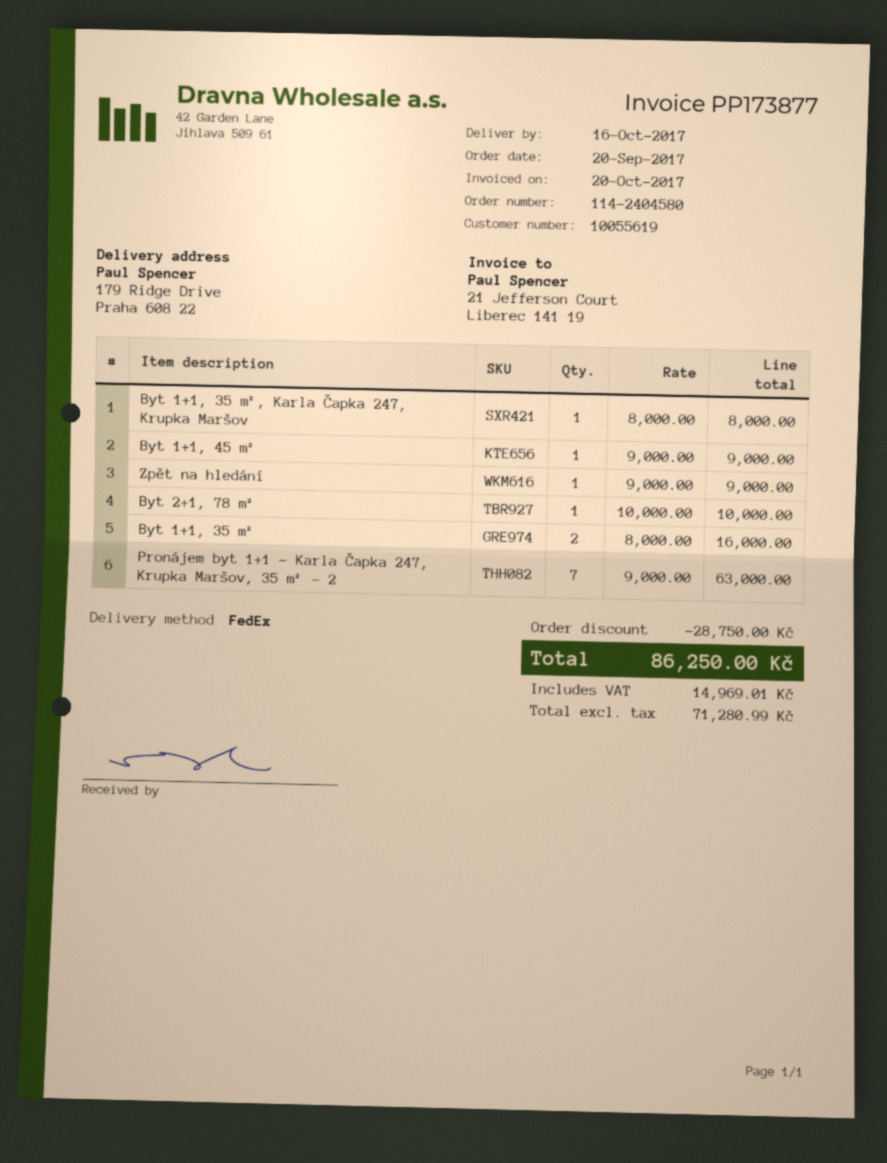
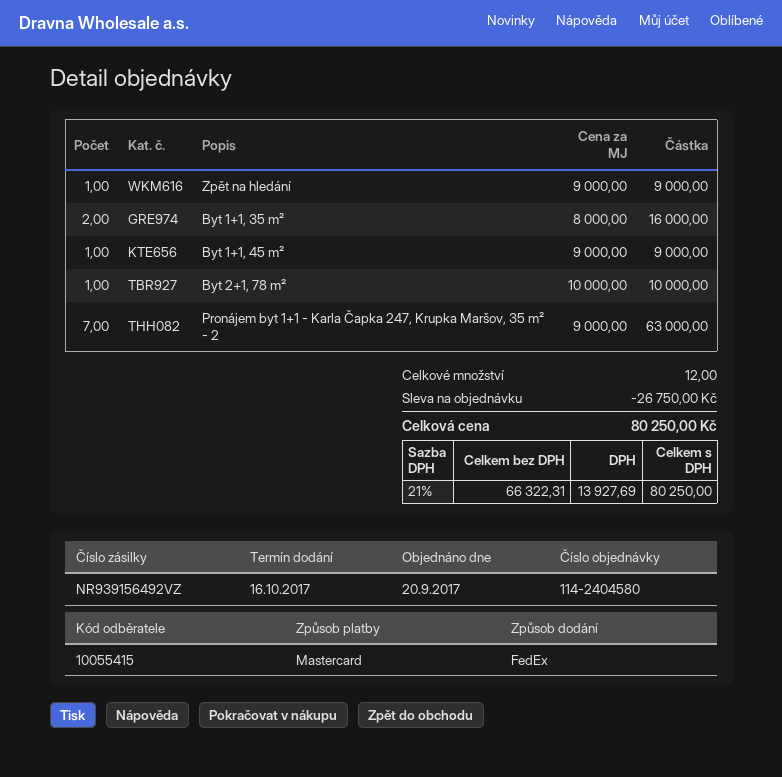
customer number: 10055619 -> 10055415
Byt 1+1, 35 m², Karla Čapka 247, Krupka Maršov: 1 x 8000.00 = 8000.00 -> none
discount: 28750.00 -> 26750.00
net: 71280.99 -> 66322.31
tax: 14969.01 -> 13927.69
total: 86250.00 -> 80250.00

